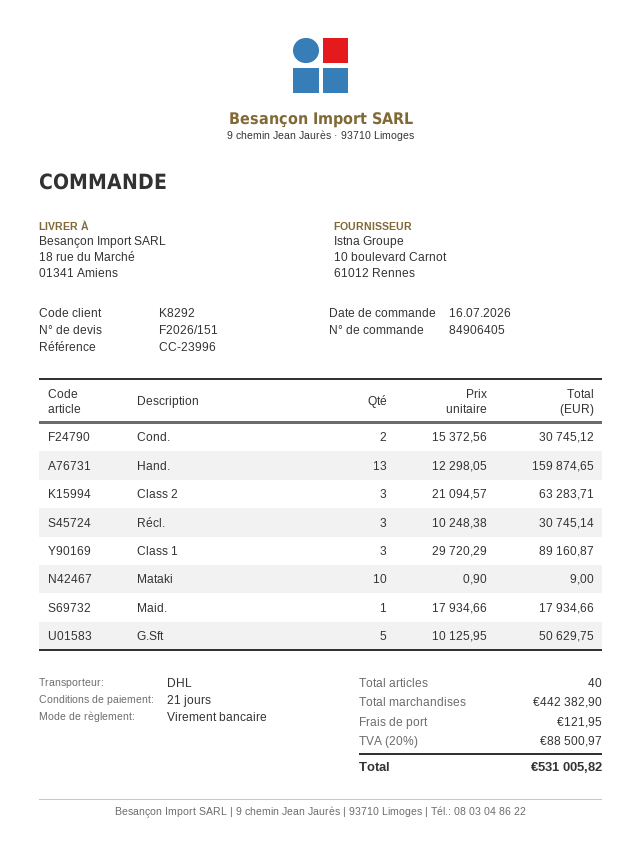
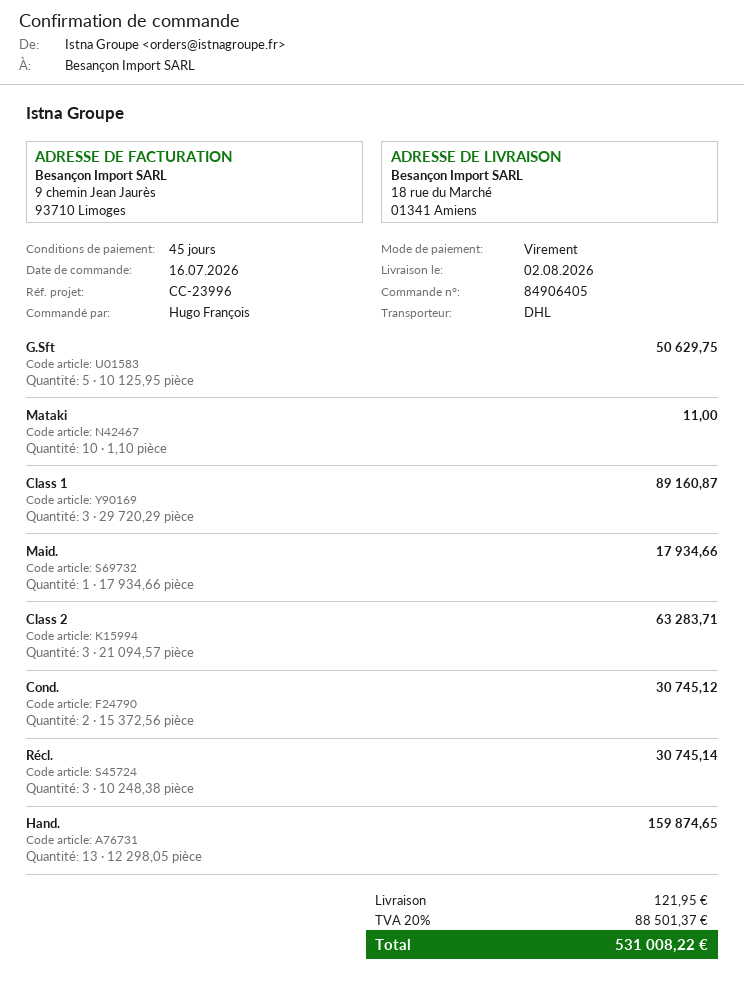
payment terms: 21 days -> 45 days
Mataki: 10 x 0.90 = 9.00 -> 10 x 1.10 = 11.00
tax: 20% = 88500.97 -> 20% = 88501.37
total: 531005.82 -> 531008.22

